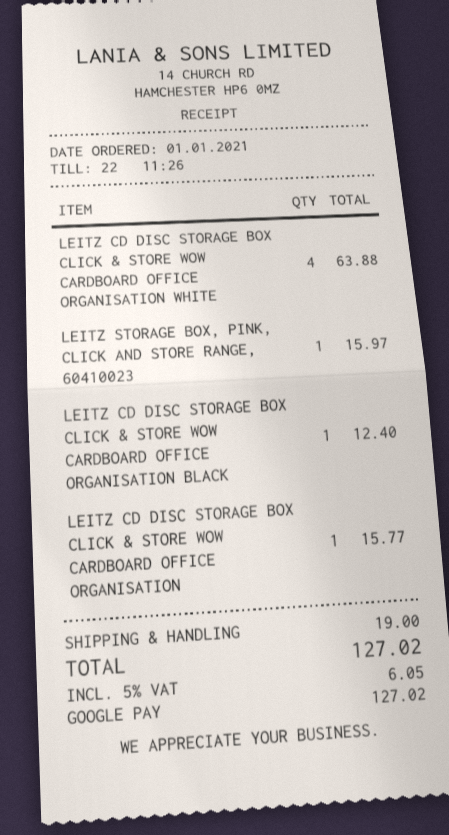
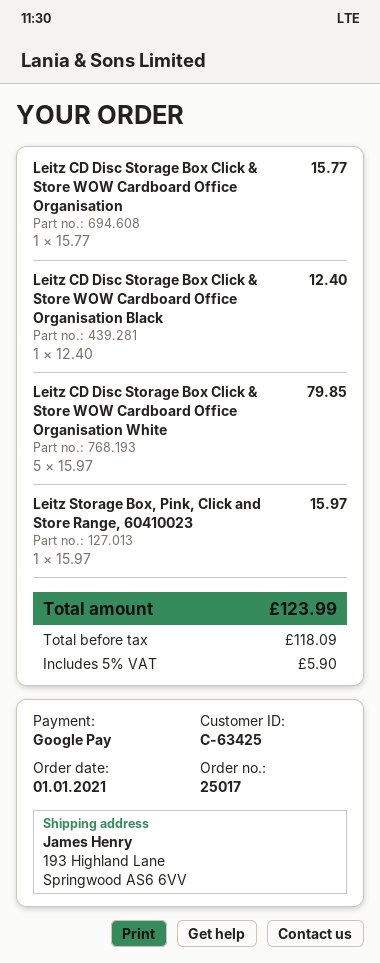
LEITZ CD DISC STORAGE BOX CLICK & STORE WOW CARDBOARD OFFICE ORGANISATION WHITE: 4 for 63.88 -> 5 for 79.85
shipping: 19.00 -> none
tax: 5% = 6.05 -> 5% = 5.90
total: 127.02 -> 123.99

